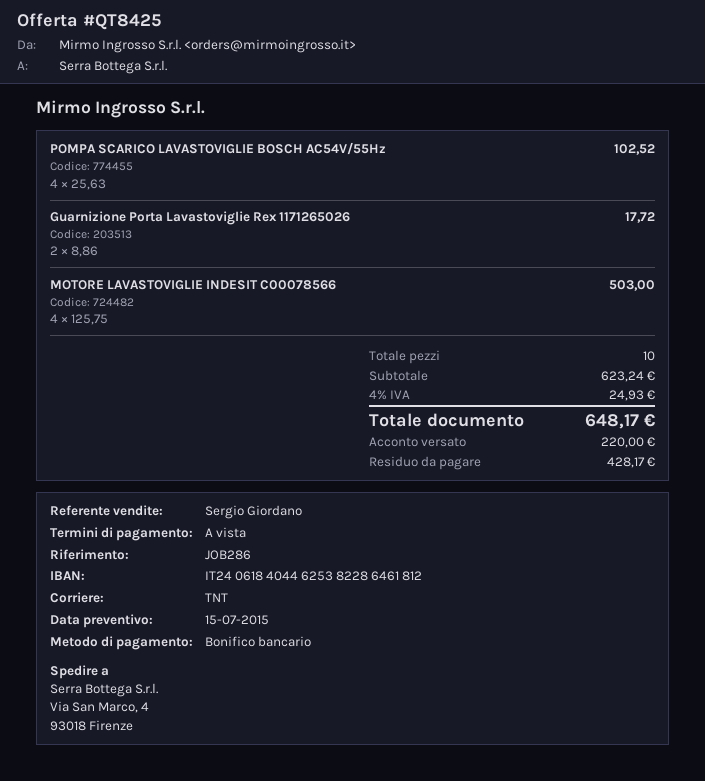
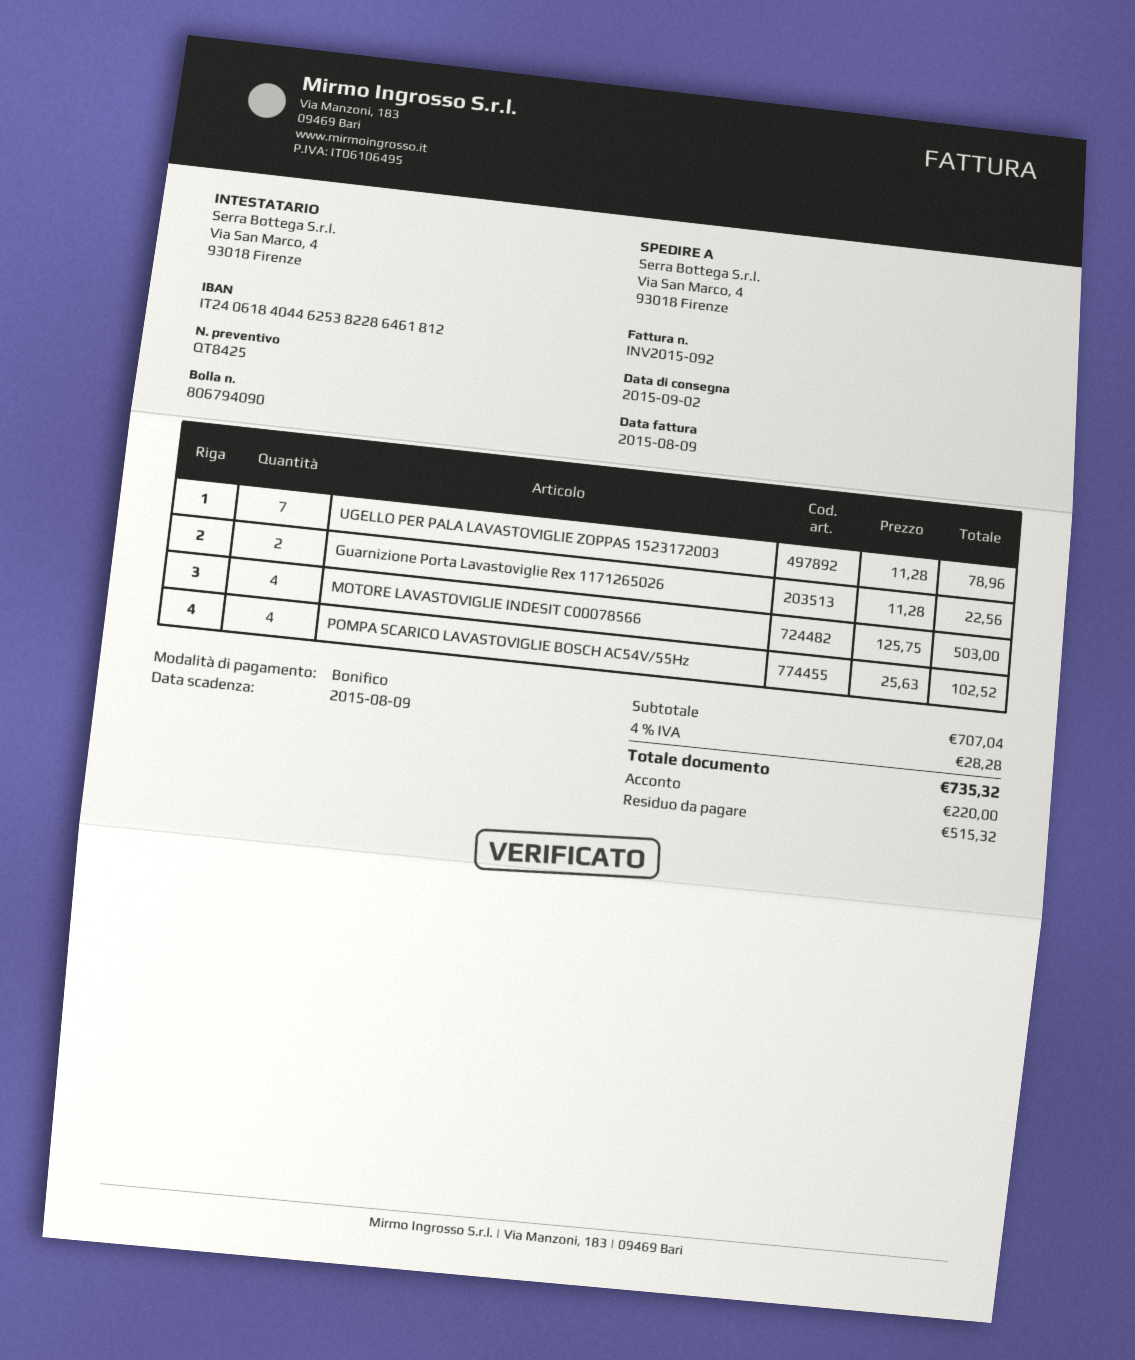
Guarnizione Porta Lavastoviglie Rex 1171265026: 2 x 8.86 = 17.72 -> 2 x 11.28 = 22.56
UGELLO PER PALA LAVASTOVIGLIE ZOPPAS 1523172003: none -> 7 x 11.28 = 78.96
subtotal: 623.24 -> 707.04
tax: 4% = 24.93 -> 4% = 28.28
total: 648.17 -> 735.32
balance: 428.17 -> 515.32

